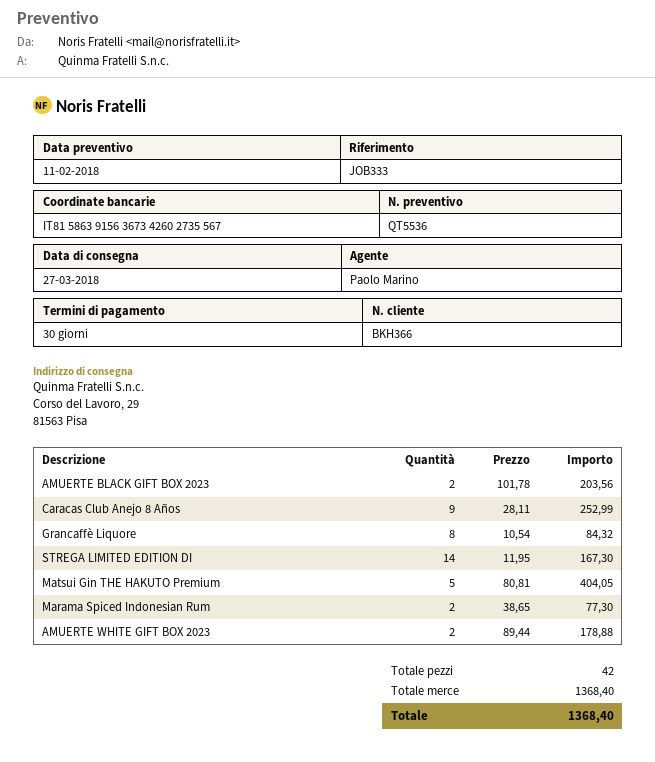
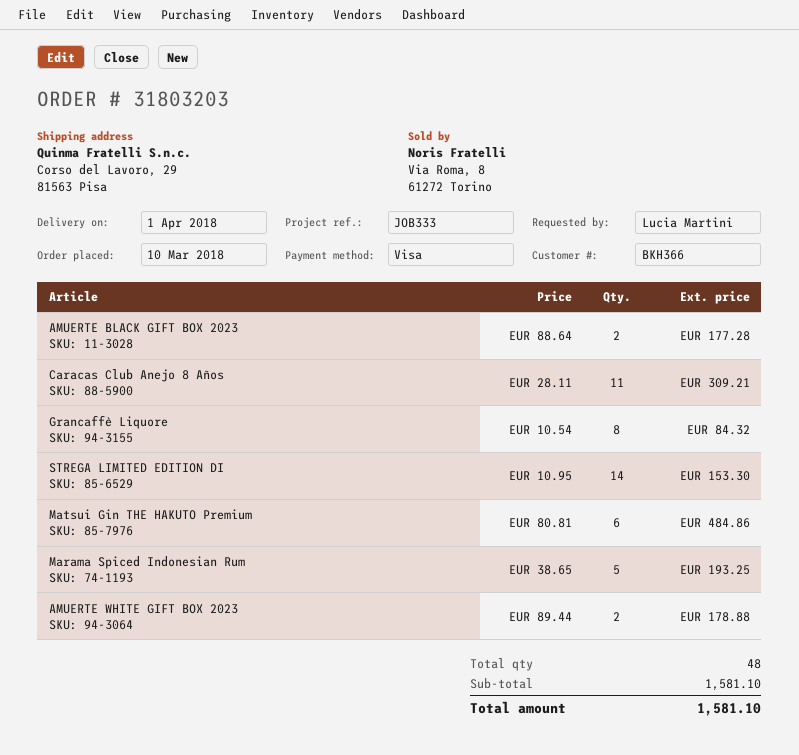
delivery date: 2018-03-27 -> 2018-04-01
AMUERTE BLACK GIFT BOX 2023: 2 x 101.78 = 203.56 -> 2 x 88.64 = 177.28
Caracas Club Anejo 8 Años: 9 x 28.11 = 252.99 -> 11 x 28.11 = 309.21
STREGA LIMITED EDITION DI: 14 x 11.95 = 167.30 -> 14 x 10.95 = 153.30
Matsui Gin THE HAKUTO Premium: 5 x 80.81 = 404.05 -> 6 x 80.81 = 484.86
Marama Spiced Indonesian Rum: 2 x 38.65 = 77.30 -> 5 x 38.65 = 193.25
total quantity: 42 -> 48
subtotal: 1368.40 -> 1581.10
total: 1368.40 -> 1581.10

